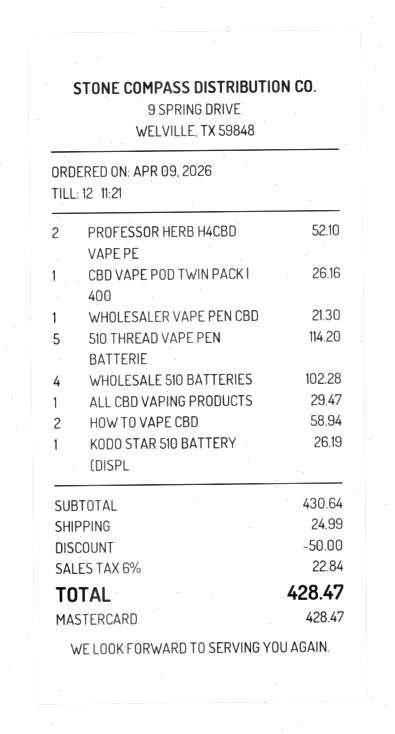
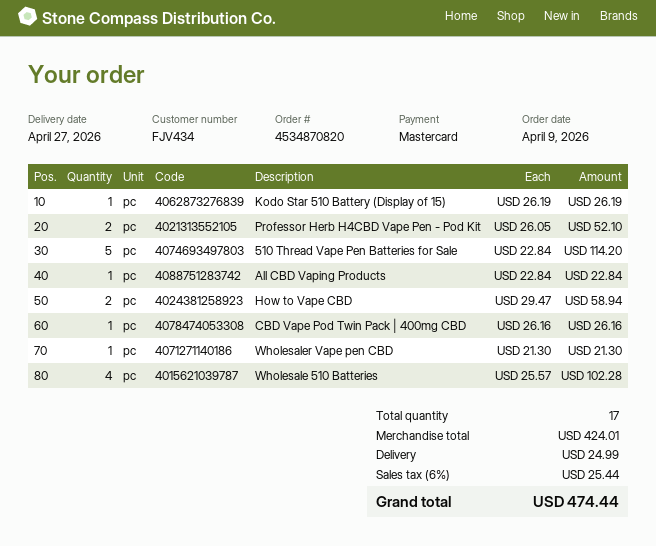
ALL CBD VAPING PRODUCTS: 1 for 29.47 -> 1 for 22.84
subtotal: 430.64 -> 424.01
discount: 50.00 -> none
tax: 6% = 22.84 -> 6% = 25.44
total: 428.47 -> 474.44

